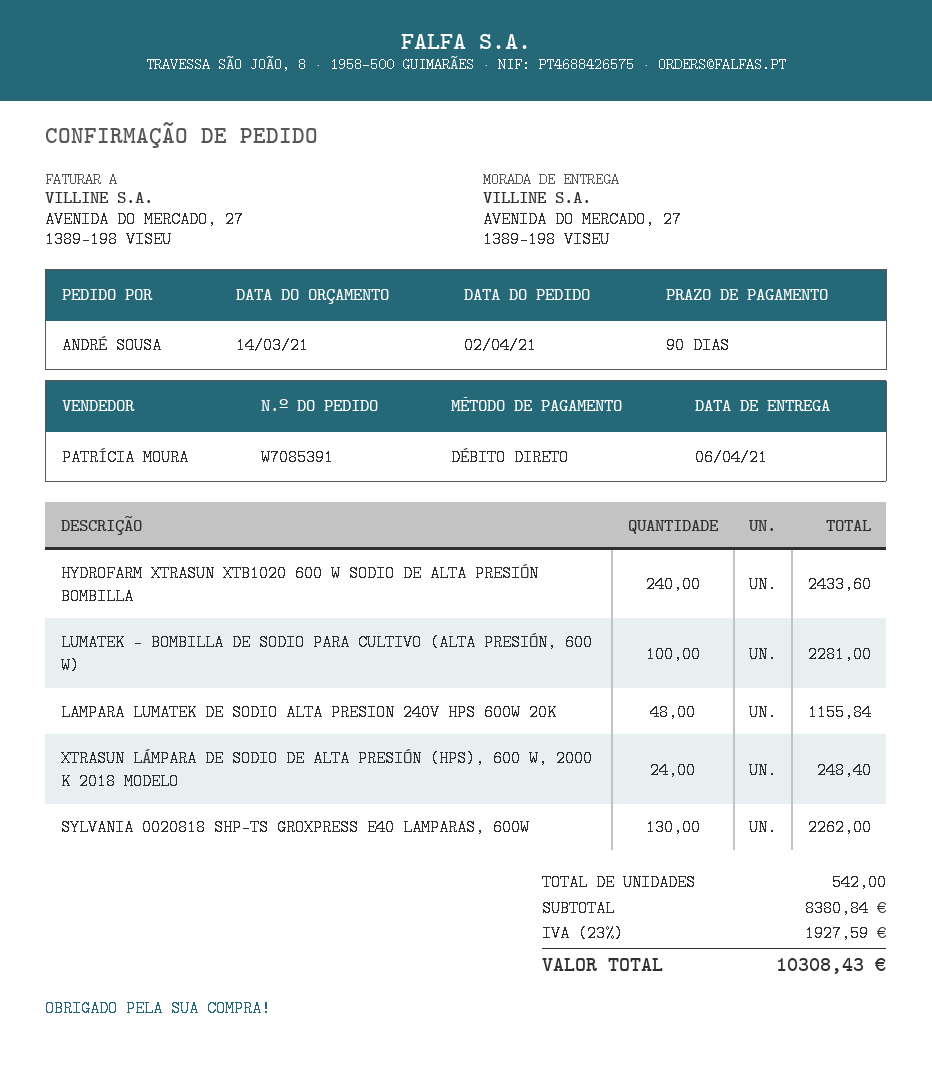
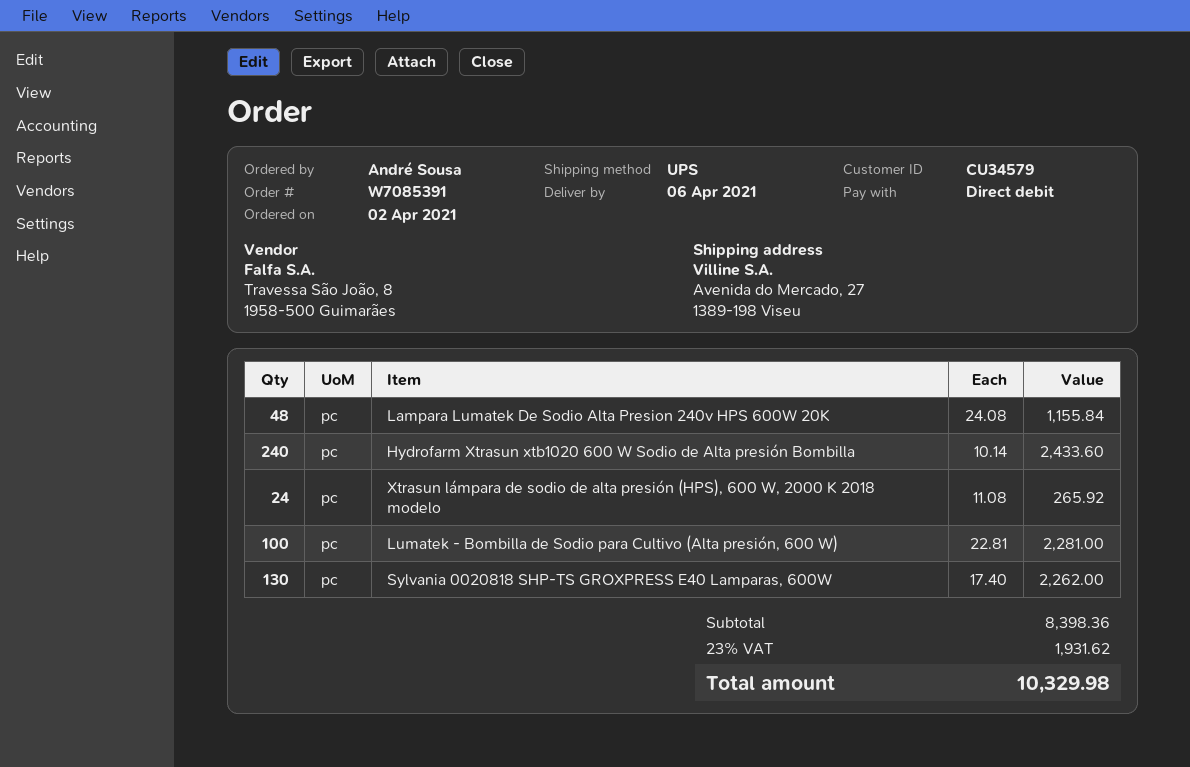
XTRASUN LÁMPARA DE SODIO DE ALTA PRESIÓN (HPS), 600 W, 2000 K 2018 MODELO: 24 for 248.40 -> 24 for 265.92
subtotal: 8380.84 -> 8398.36
tax: 23% = 1927.59 -> 23% = 1931.62
total: 10308.43 -> 10329.98

